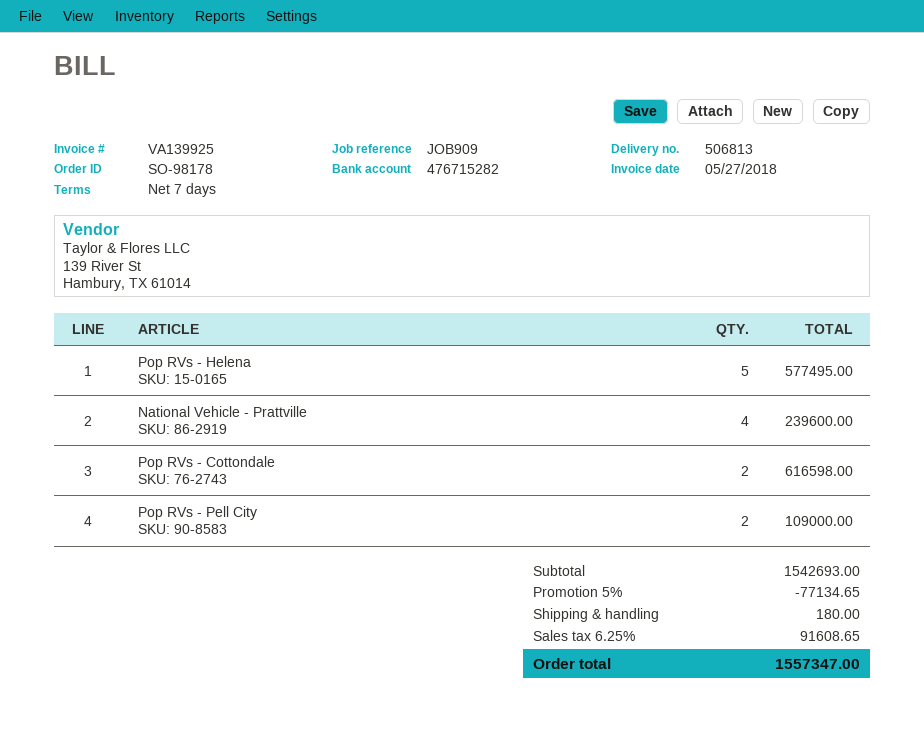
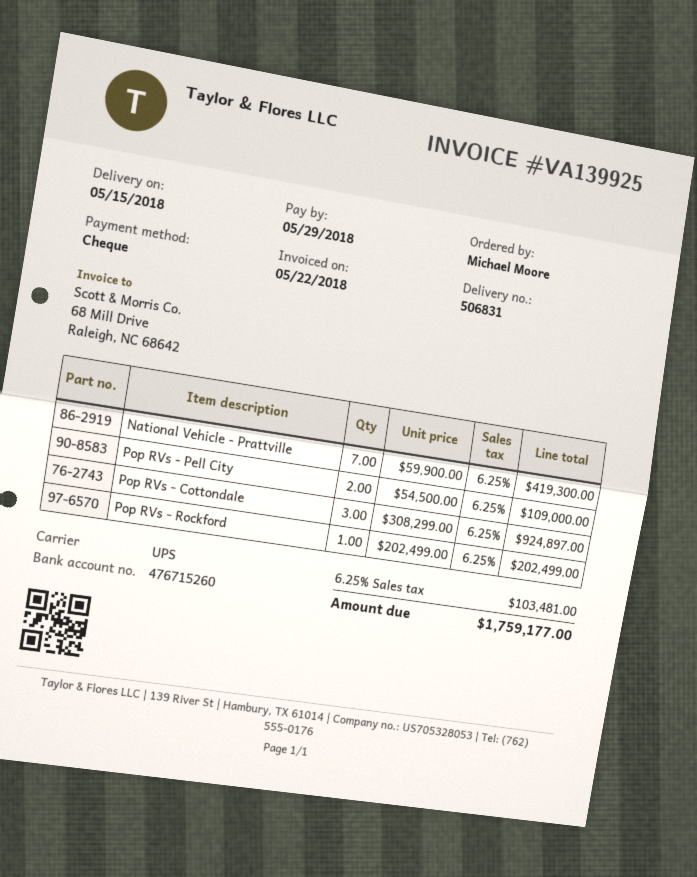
delivery note number: 506813 -> 506831
invoice date: 2018-05-27 -> 2018-05-22
bank account: 476715282 -> 476715260
Pop RVs - Helena: 5 for 577495.00 -> none
National Vehicle - Prattville: 4 for 239600.00 -> 7 for 419300.00
Pop RVs - Cottondale: 2 for 616598.00 -> 3 for 924897.00
Pop RVs - Rockford: none -> 1 for 202499.00
discount: 5% = 77134.65 -> none
shipping: 180.00 -> none
tax: 6.25% = 91608.65 -> 6.25% = 103481.00
total: 1557347.00 -> 1759177.00

